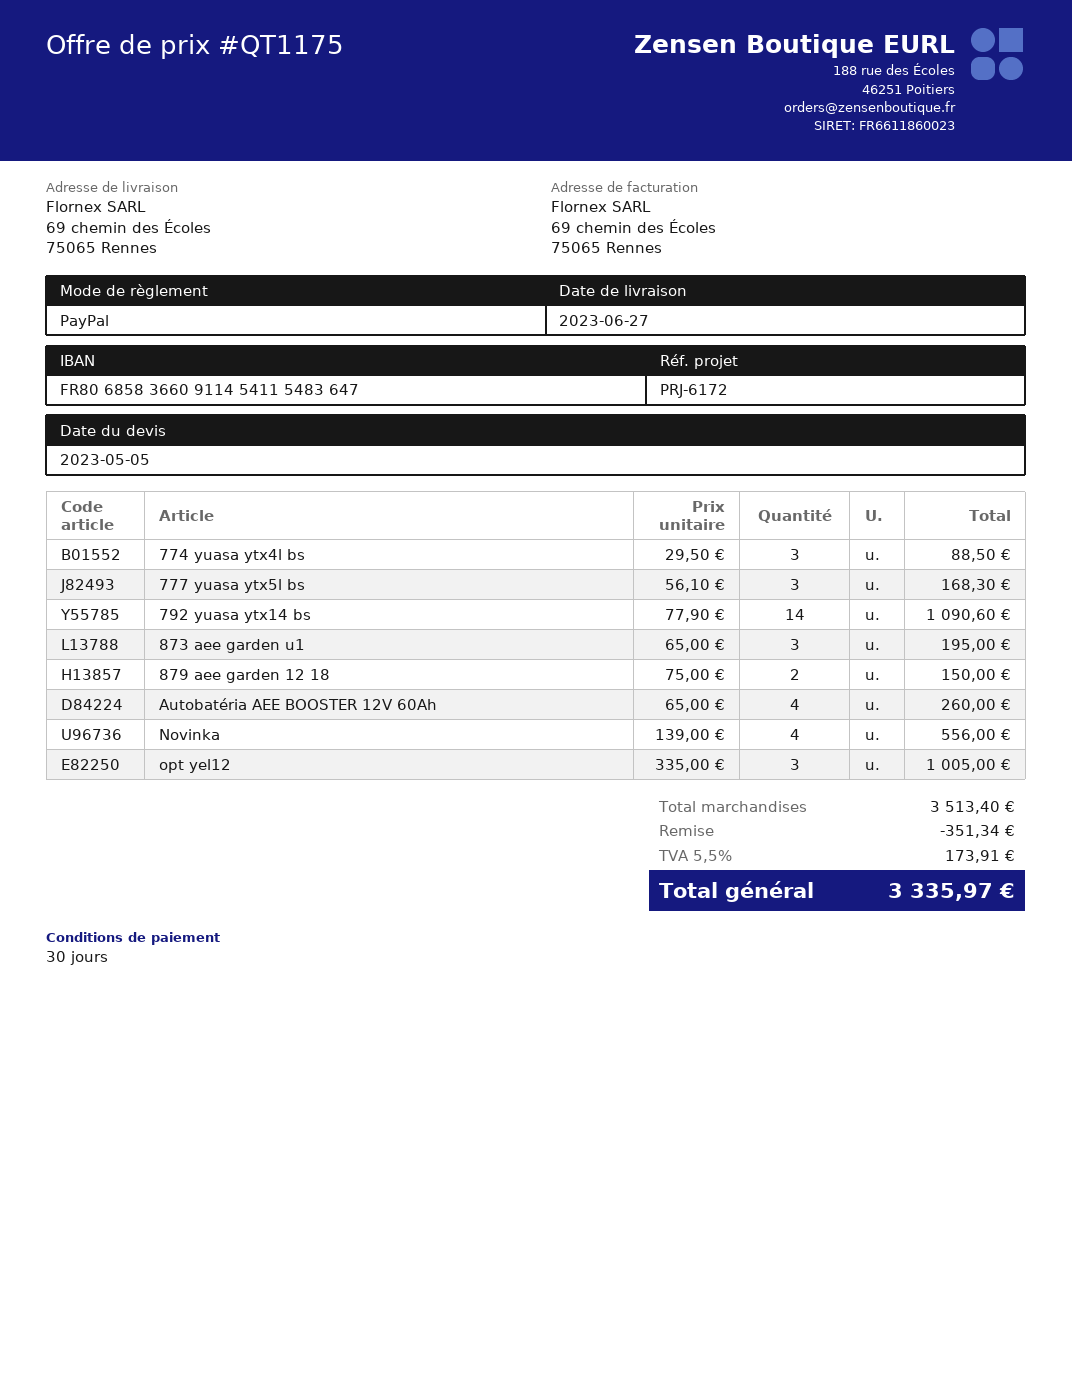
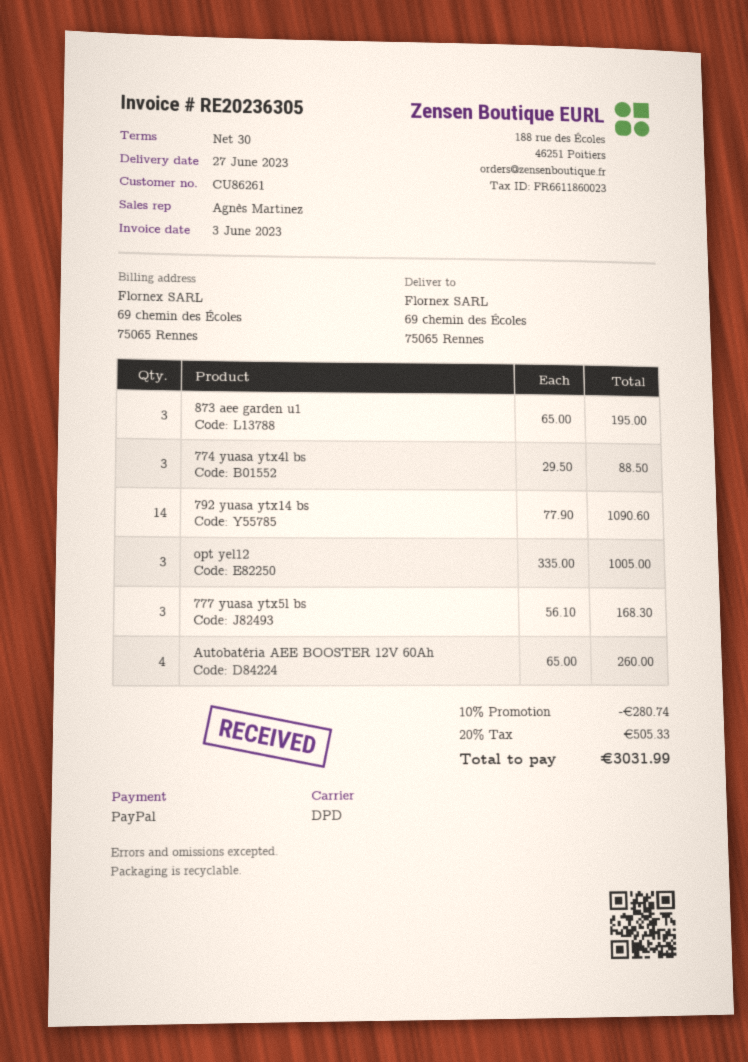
879 aee garden 12 18: 2 x 75.00 = 150.00 -> none
Novinka: 4 x 139.00 = 556.00 -> none
discount: 351.34 -> 280.74
tax: 5.5% = 173.91 -> 20% = 505.33
total: 3335.97 -> 3031.99

